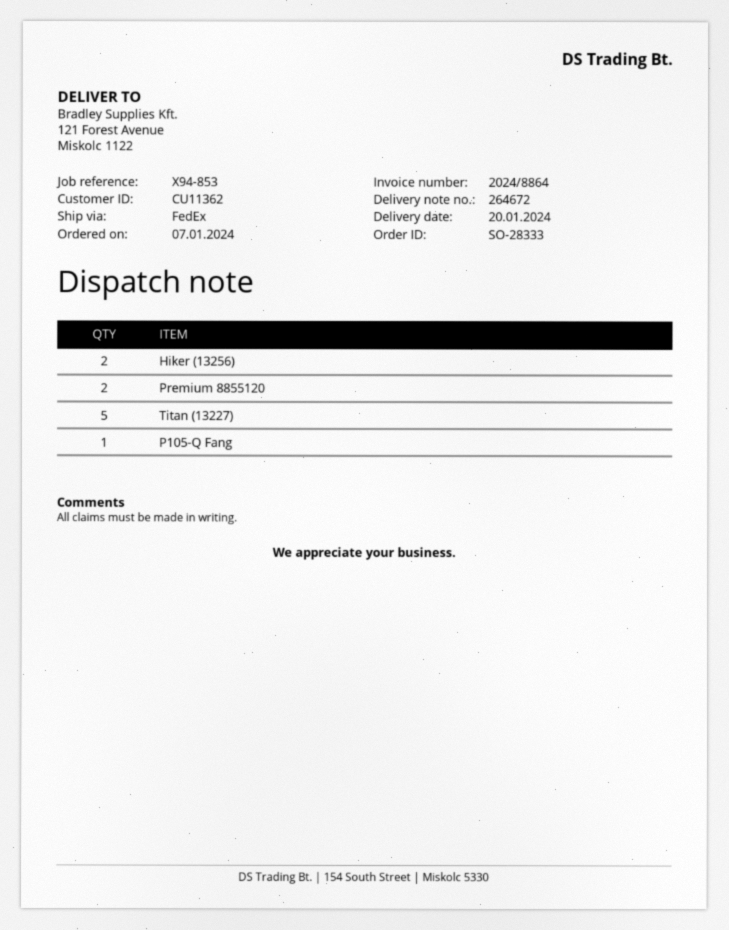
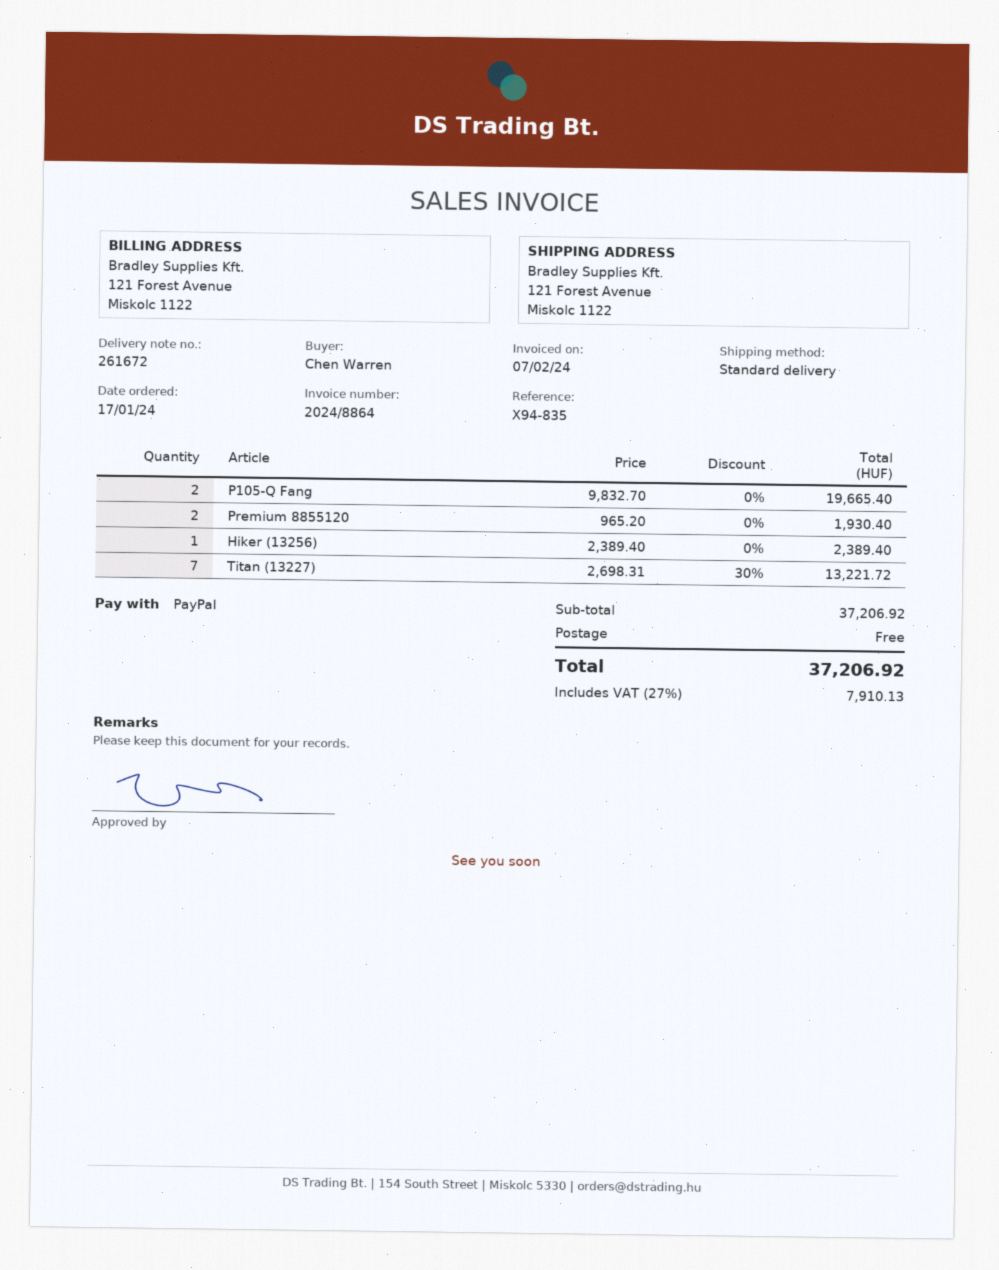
order date: 2024-01-07 -> 2024-01-17
delivery note number: 264672 -> 261672
reference: X94-853 -> X94-835
shipping method: FedEx -> standard
Hiker (13256): 2 -> 1
Titan (13227): 5 -> 7
P105-Q Fang: 1 -> 2

